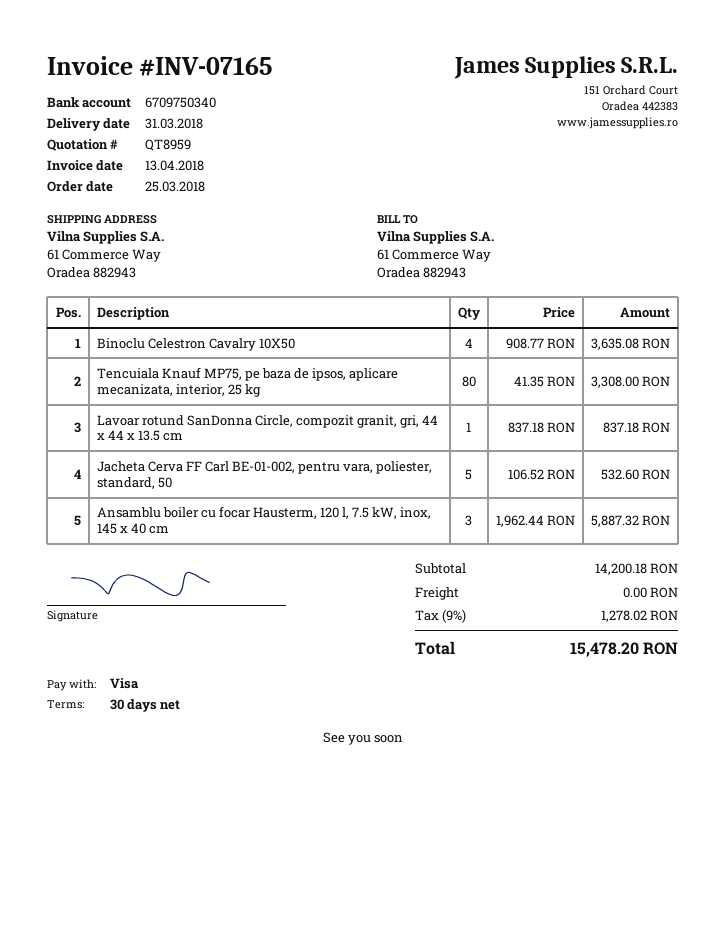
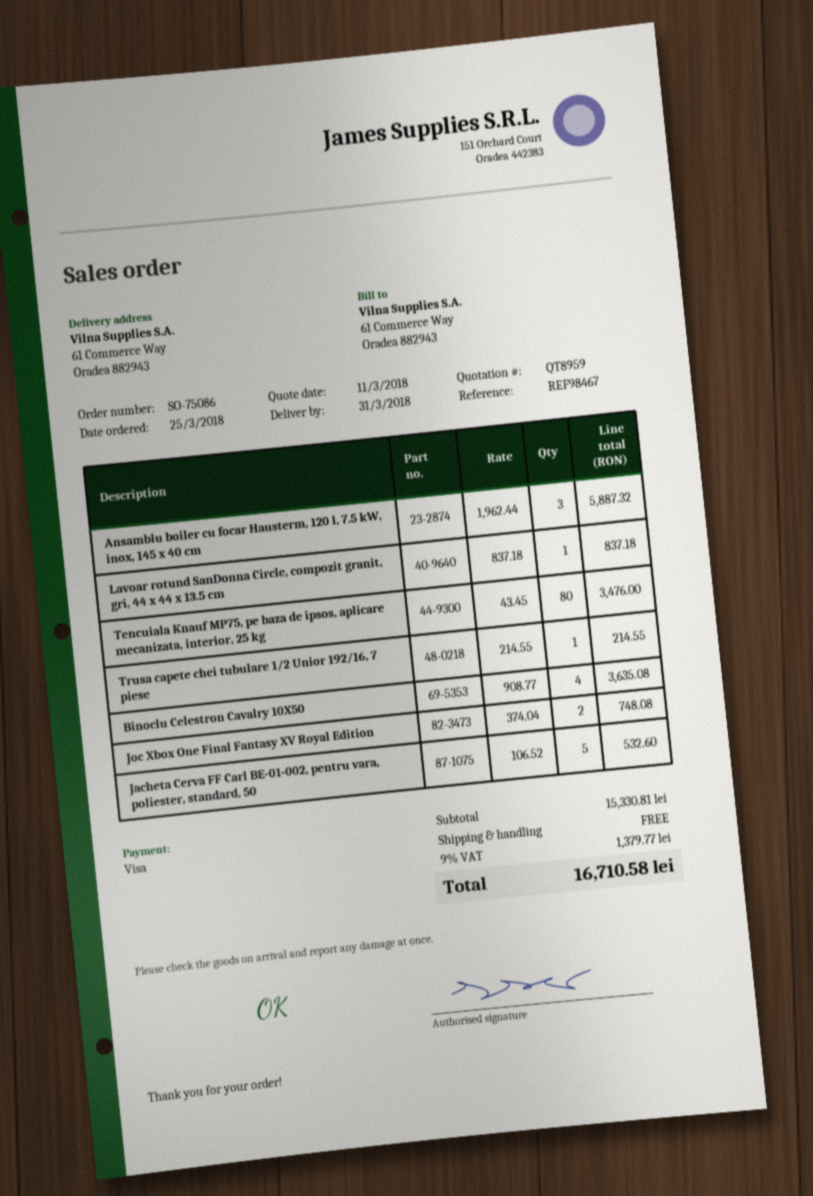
Tencuiala Knauf MP75, pe baza de ipsos, aplicare mecanizata, interior, 25 kg: 80 x 41.35 = 3308.00 -> 80 x 43.45 = 3476.00
Trusa capete chei tubulare 1/2 Unior 192/16, 7 piese: none -> 1 x 214.55 = 214.55
Joc Xbox One Final Fantasy XV Royal Edition: none -> 2 x 374.04 = 748.08
subtotal: 14200.18 -> 15330.81
tax: 9% = 1278.02 -> 9% = 1379.77
total: 15478.20 -> 16710.58

